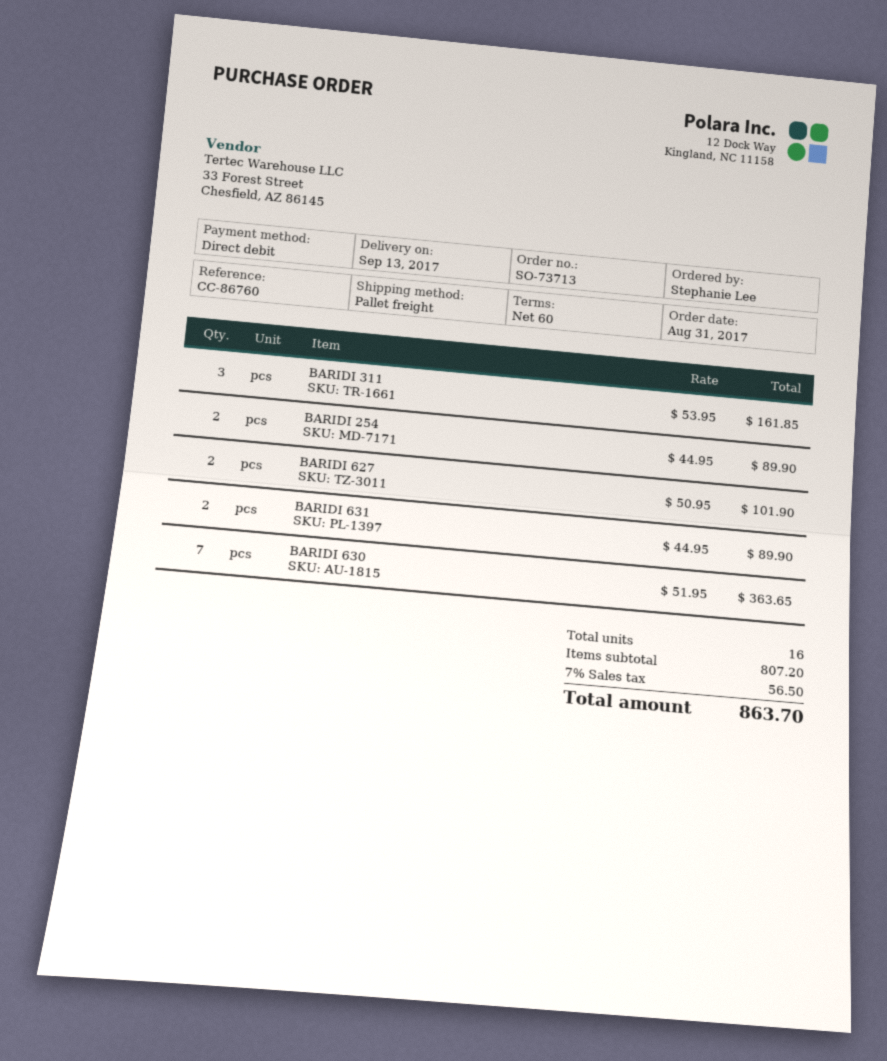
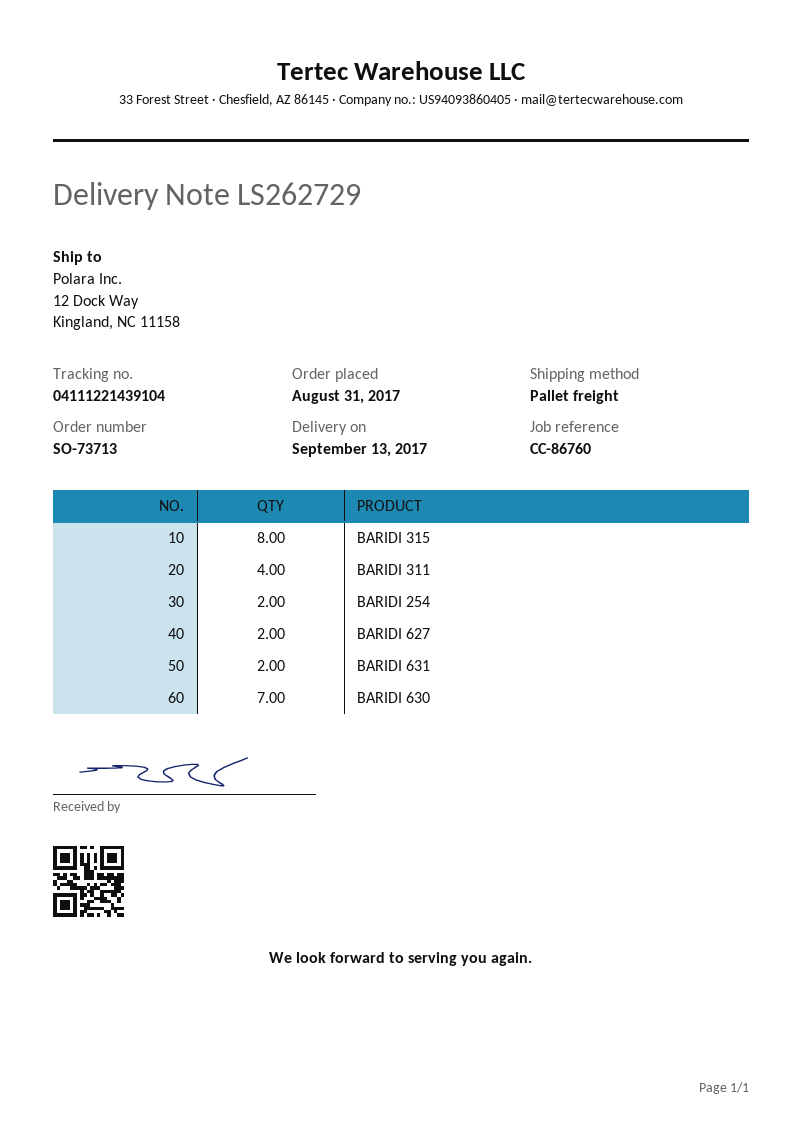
BARIDI 311: 3 -> 4
BARIDI 315: none -> 8

